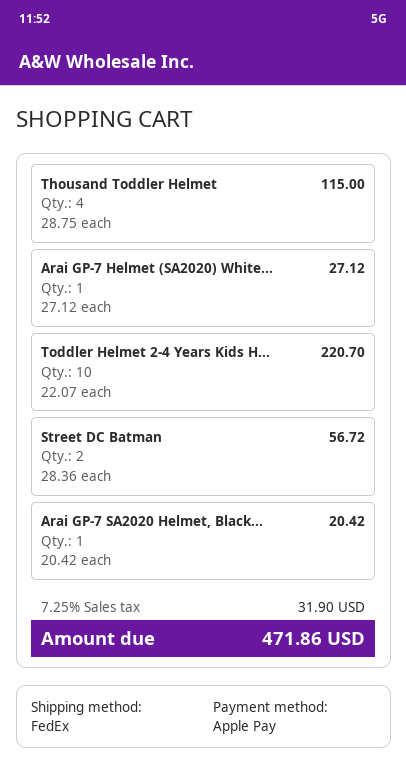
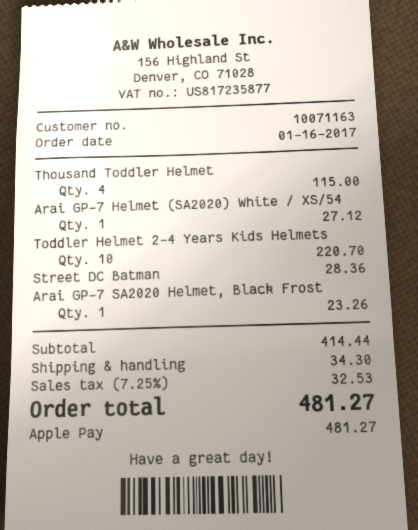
Street DC Batman: 2 for 56.72 -> 1 for 28.36
Arai GP-7 SA2020 Helmet, Black...: 1 for 20.42 -> 1 for 23.26
shipping: none -> 34.30
tax: 7.25% = 31.90 -> 7.25% = 32.53
total: 471.86 -> 481.27

